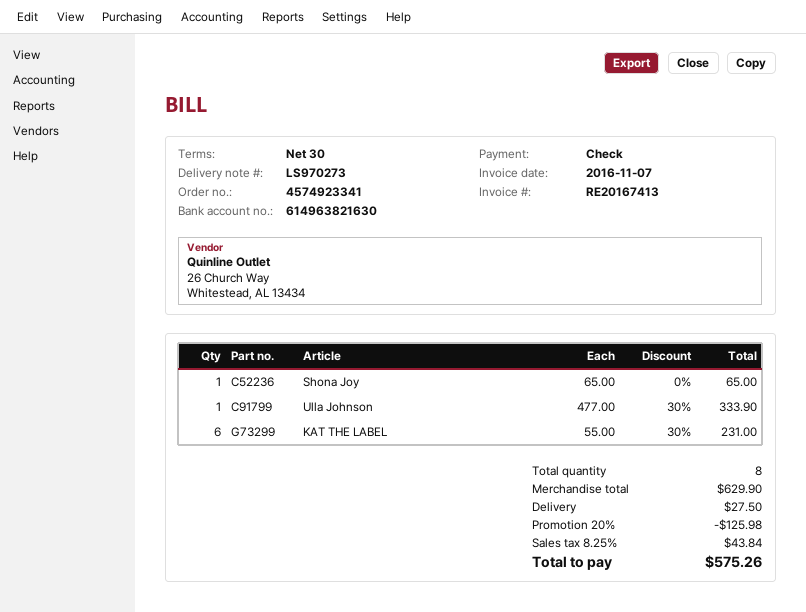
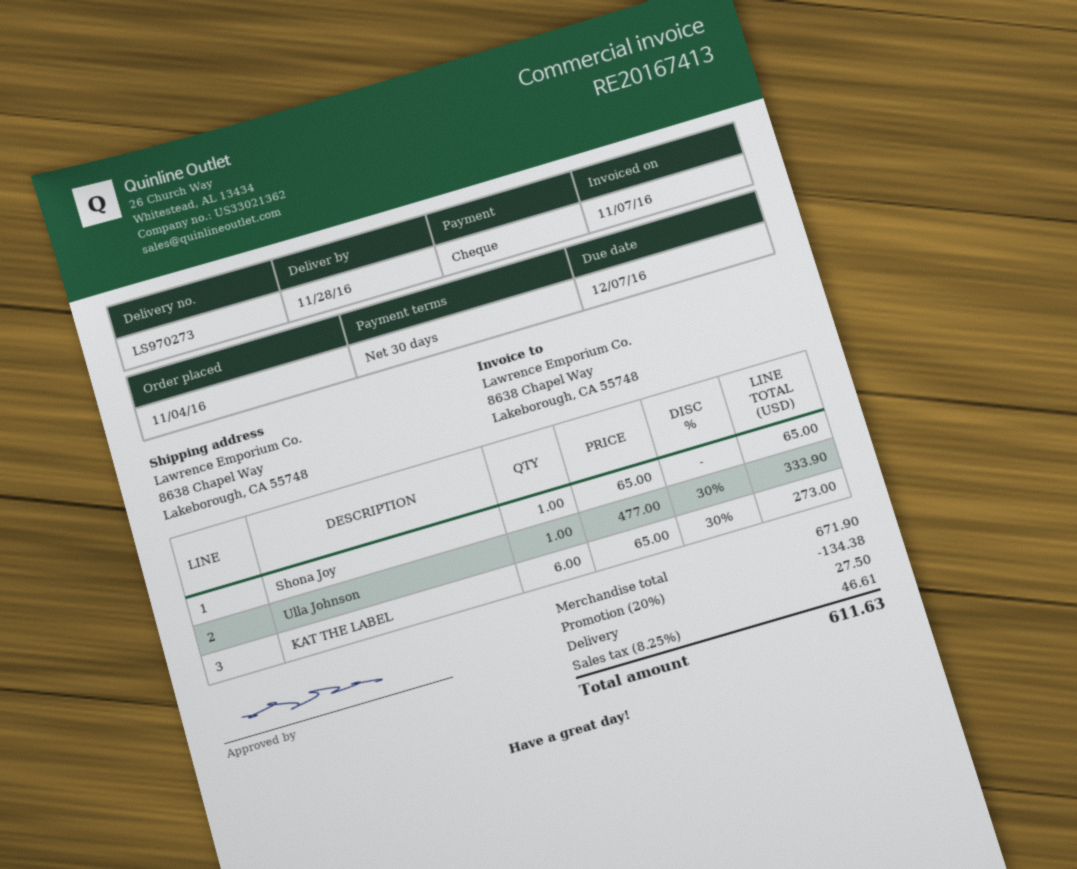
KAT THE LABEL: 6 x 55.00 - 30% = 231.00 -> 6 x 65.00 - 30% = 273.00
subtotal: 629.90 -> 671.90
discount: 20% = 125.98 -> 20% = 134.38
tax: 8.25% = 43.84 -> 8.25% = 46.61
total: 575.26 -> 611.63

